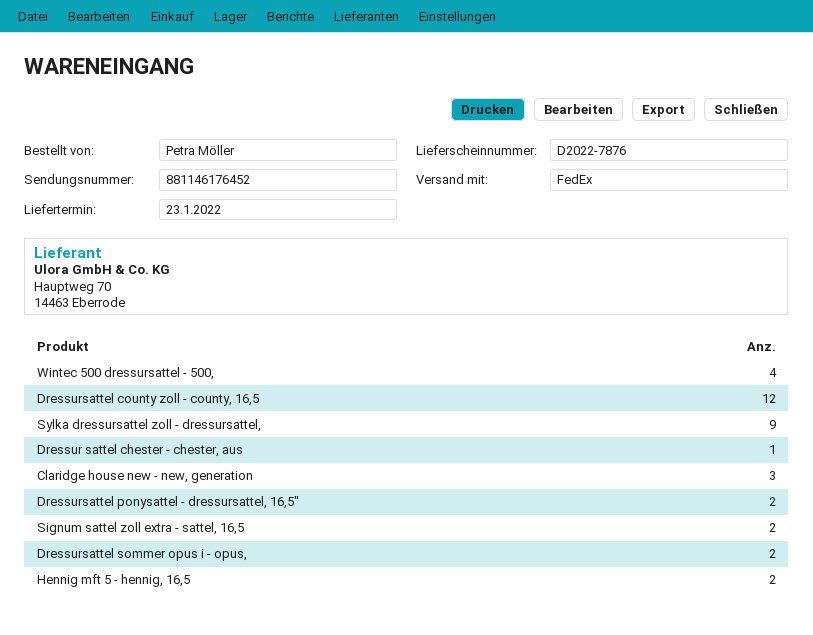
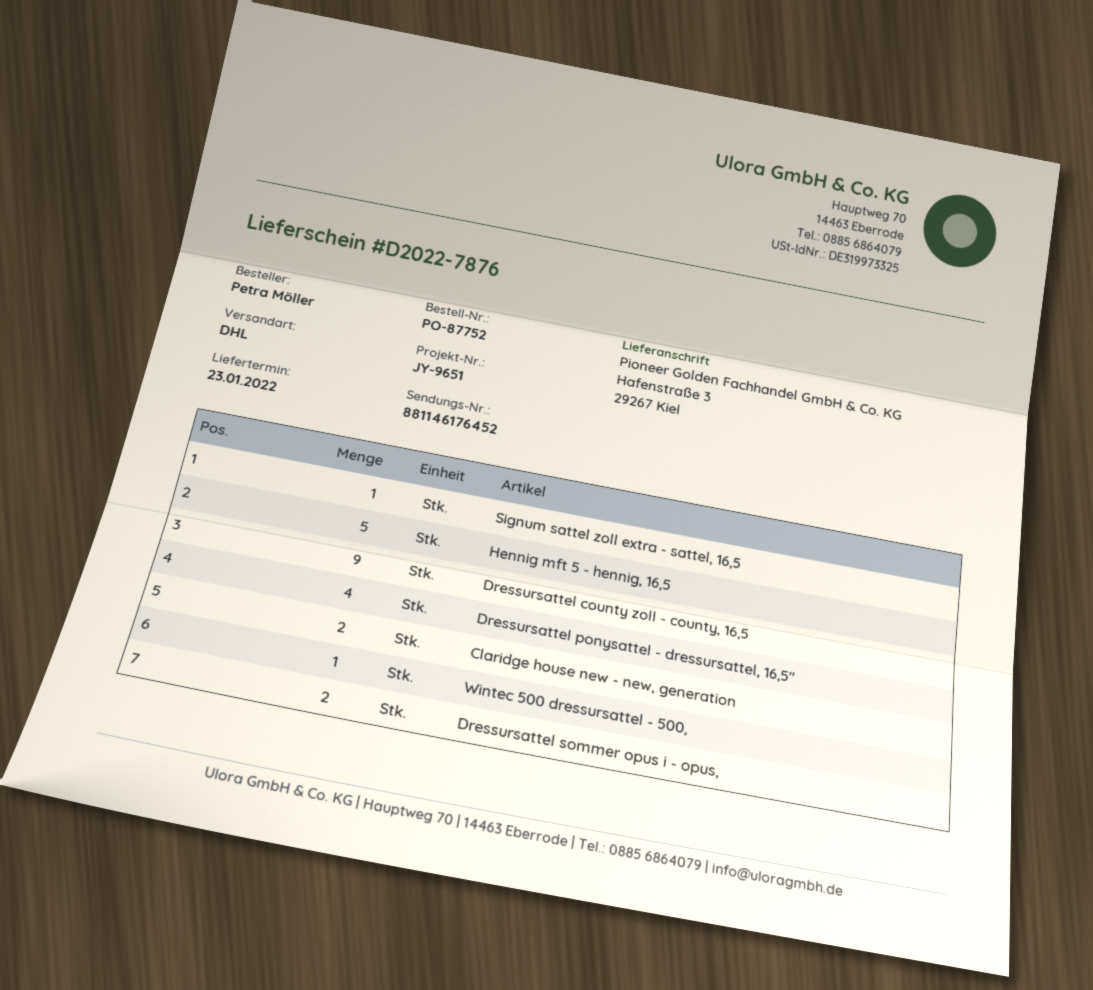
shipping method: FedEx -> DHL
Wintec 500 dressursattel - 500,: 4 -> 1
Dressursattel county zoll - county, 16,5: 12 -> 9
Sylka dressursattel zoll - dressursattel,: 9 -> none
Dressur sattel chester - chester, aus: 1 -> none
Claridge house new - new, generation: 3 -> 2
Dressursattel ponysattel - dressursattel, 16,5": 2 -> 4
Signum sattel zoll extra - sattel, 16,5: 2 -> 1
Hennig mft 5 - hennig, 16,5: 2 -> 5

